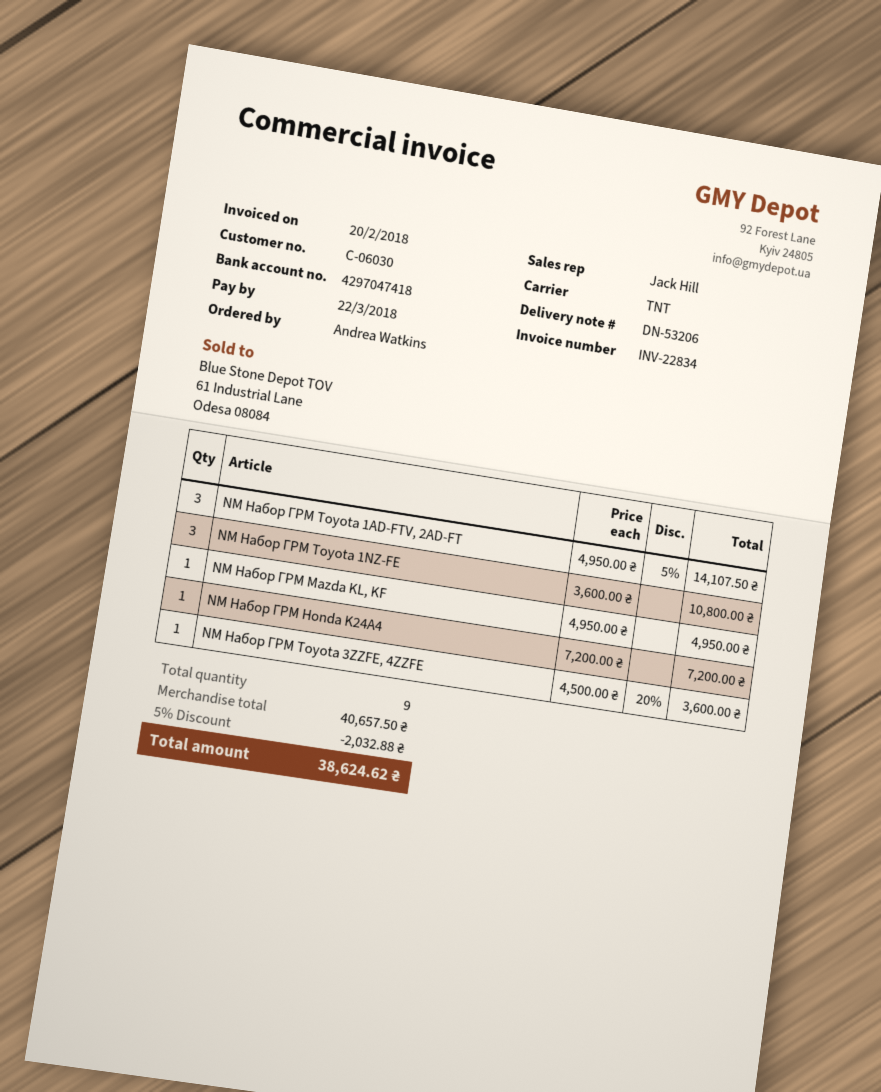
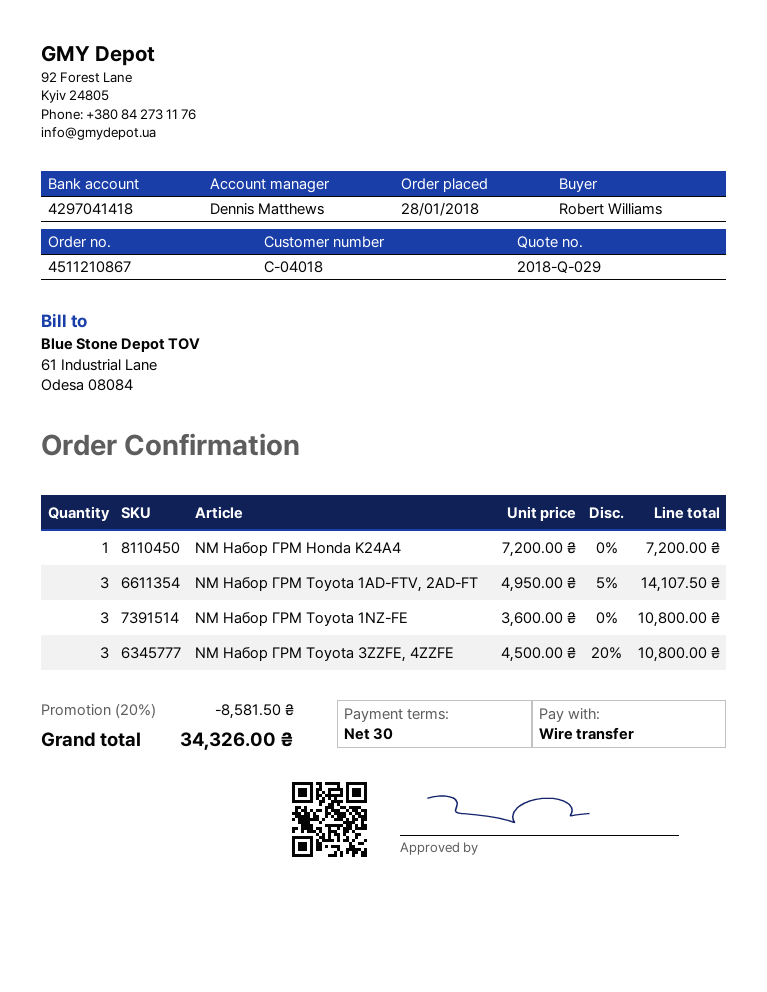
customer number: C-06030 -> C-04018
ordered by: Andrea Watkins -> Robert Williams
sales rep: Jack Hill -> Dennis Matthews
bank account: 4297047418 -> 4297041418
NM Набор ГРМ Mazda KL, KF: 1 x 4950.00 = 4950.00 -> none
NM Набор ГРМ Toyota 3ZZFE, 4ZZFE: 1 x 4500.00 - 20% = 3600.00 -> 3 x 4500.00 - 20% = 10800.00
discount: 5% = 2032.88 -> 20% = 8581.50
total: 38624.62 -> 34326.00

